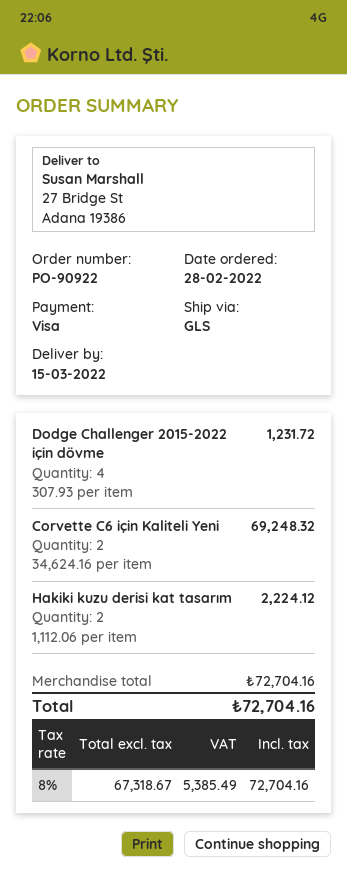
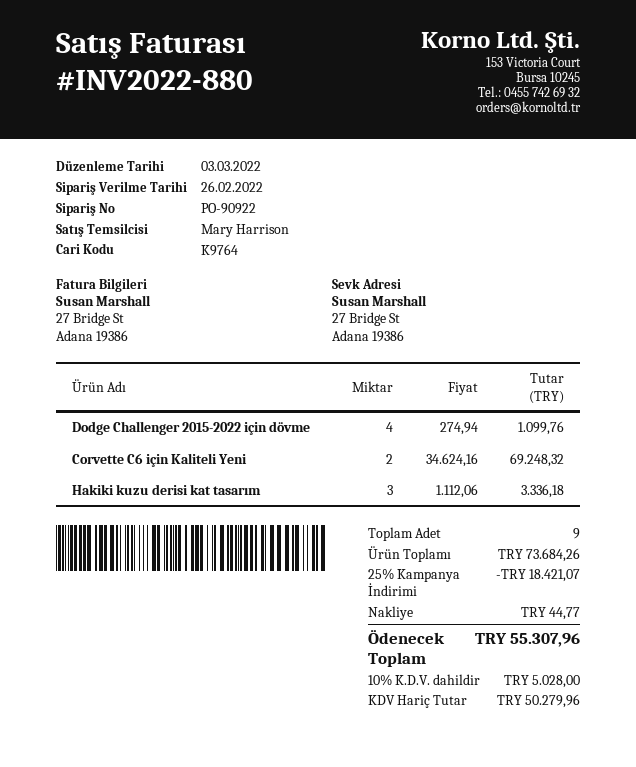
order date: 2022-02-28 -> 2022-02-26
Dodge Challenger 2015-2022 için dövme: 4 x 307.93 = 1231.72 -> 4 x 274.94 = 1099.76
Hakiki kuzu derisi kat tasarım: 2 x 1112.06 = 2224.12 -> 3 x 1112.06 = 3336.18
subtotal: 72704.16 -> 73684.26
discount: none -> 25% = 18421.07
shipping: none -> 44.77
net: 67318.67 -> 50279.96
tax: 8% = 5385.49 -> 10% = 5028.00
total: 72704.16 -> 55307.96

